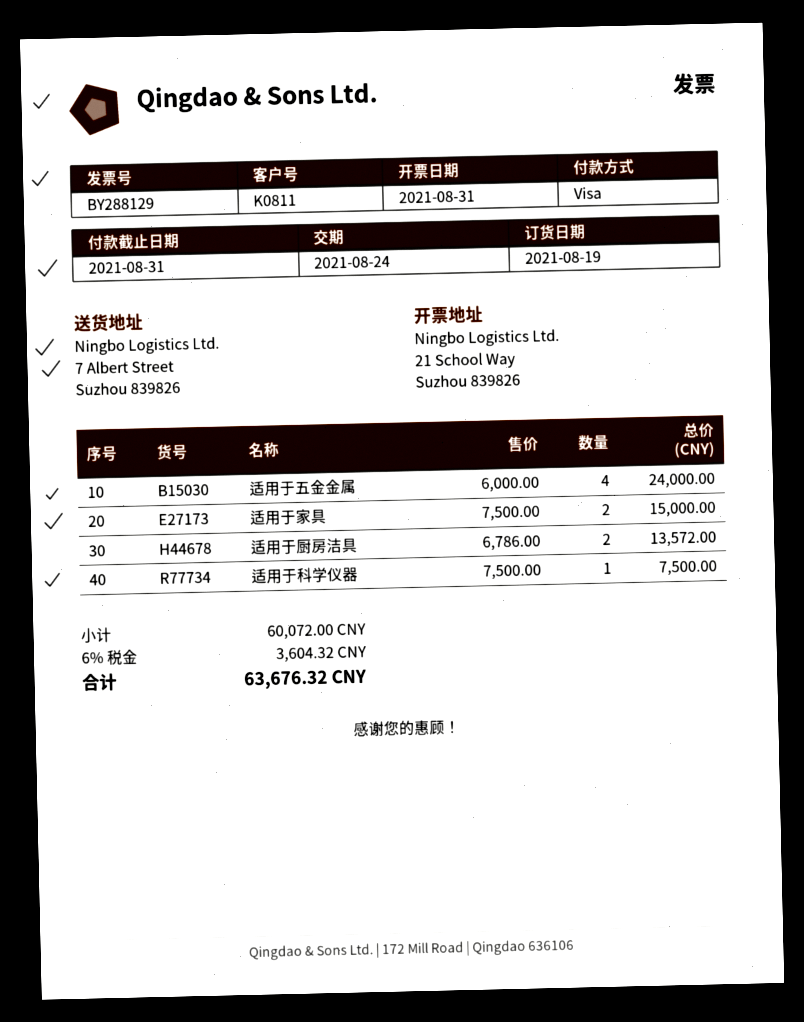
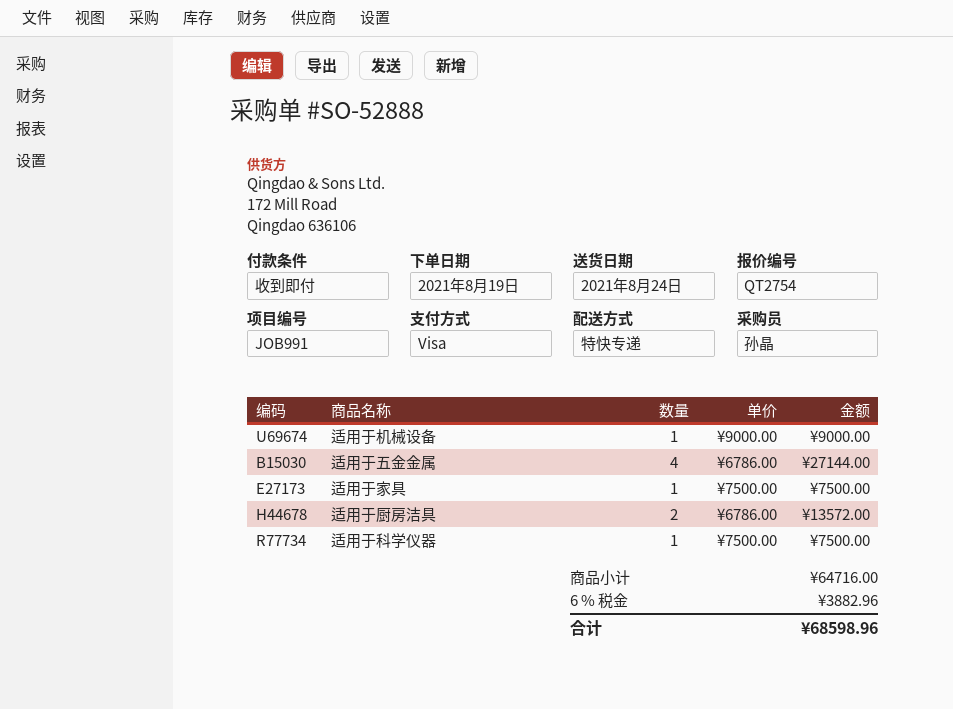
适用于五金金属: 4 x 6000.00 = 24000.00 -> 4 x 6786.00 = 27144.00
适用于家具: 2 x 7500.00 = 15000.00 -> 1 x 7500.00 = 7500.00
适用于机械设备: none -> 1 x 9000.00 = 9000.00
subtotal: 60072.00 -> 64716.00
tax: 6% = 3604.32 -> 6% = 3882.96
total: 63676.32 -> 68598.96

